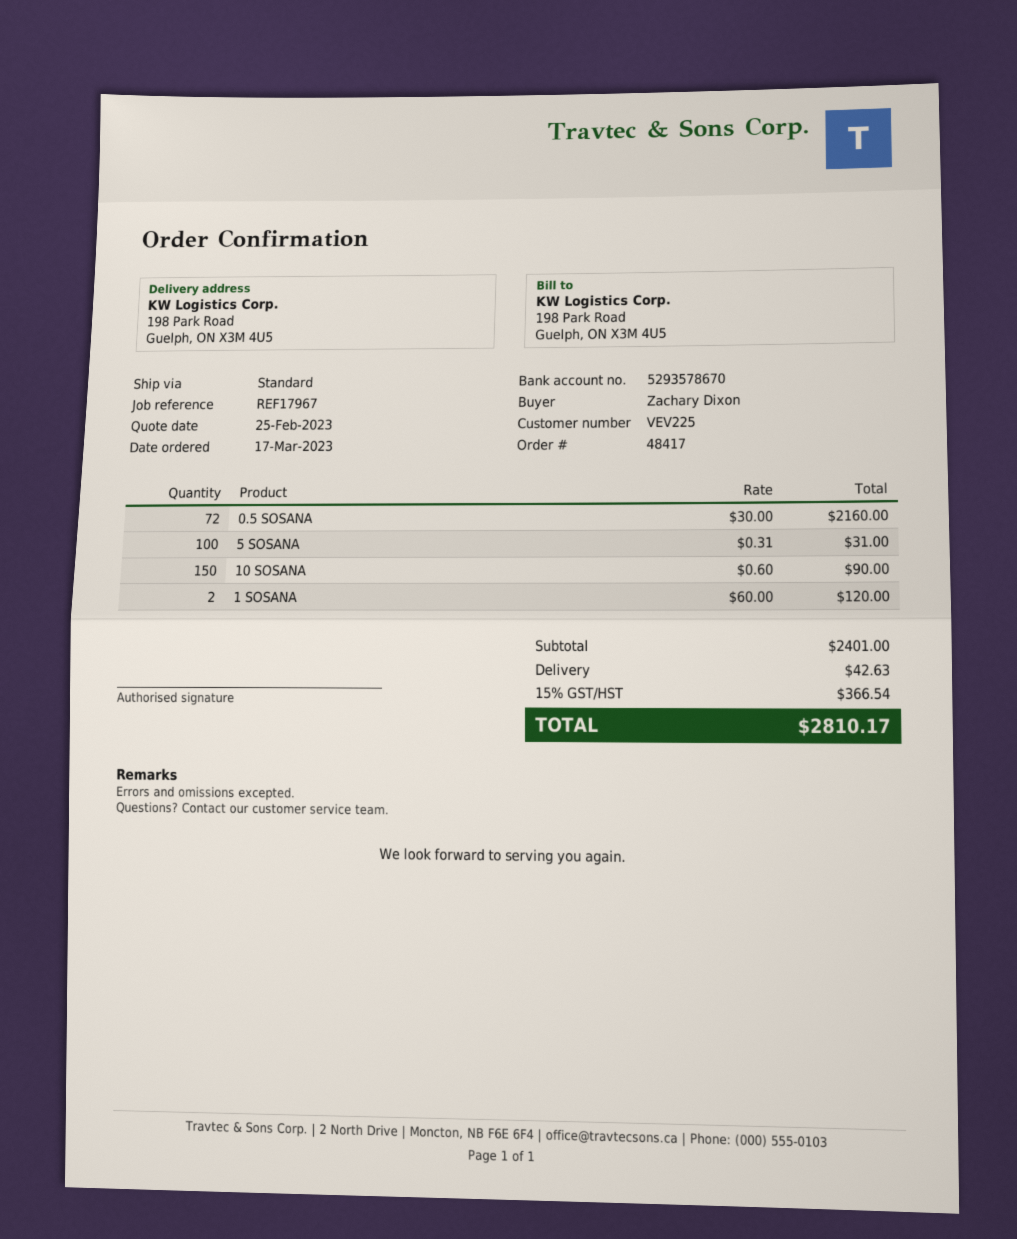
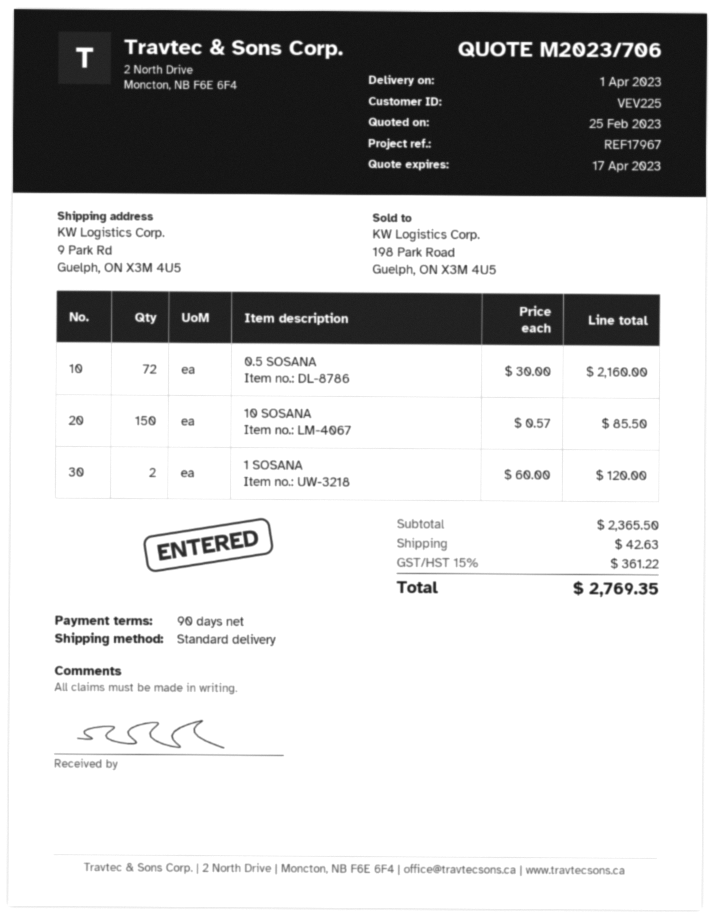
ship to: 198 Park Road, Guelph, ON X3M 4U5 -> 9 Park Rd, Guelph, ON X3M 4U5
5 SOSANA: 100 x 0.31 = 31.00 -> none
10 SOSANA: 150 x 0.60 = 90.00 -> 150 x 0.57 = 85.50
subtotal: 2401.00 -> 2365.50
tax: 15% = 366.54 -> 15% = 361.22
total: 2810.17 -> 2769.35

